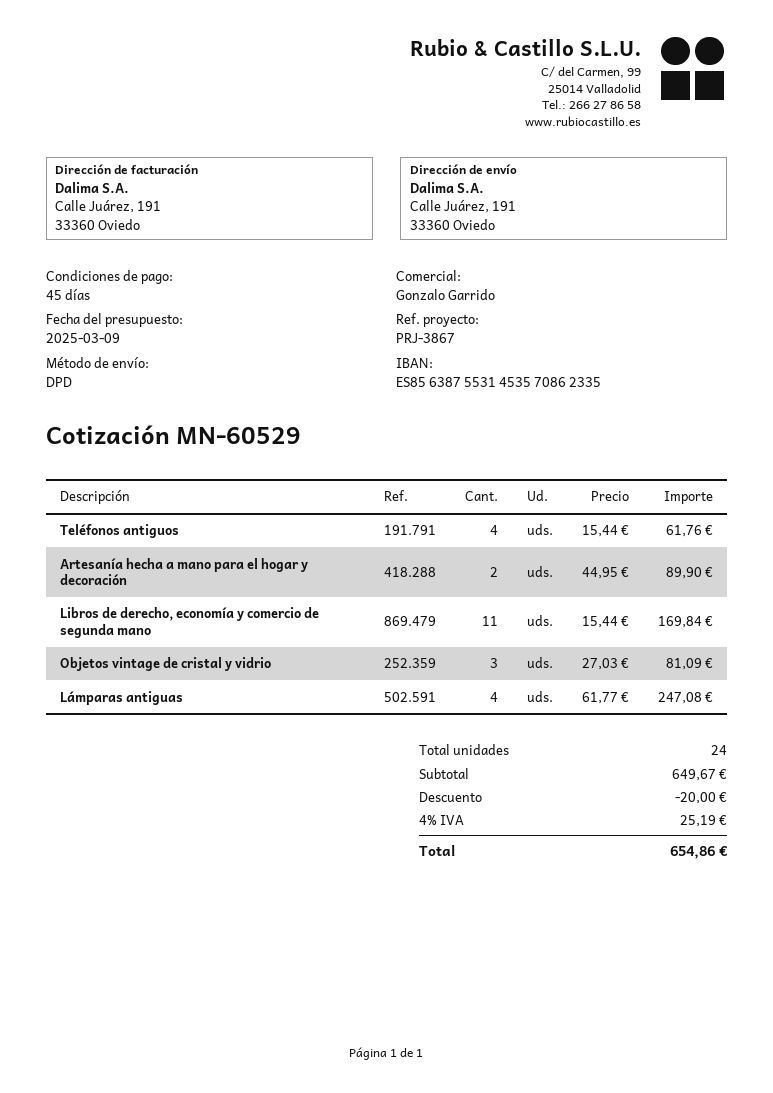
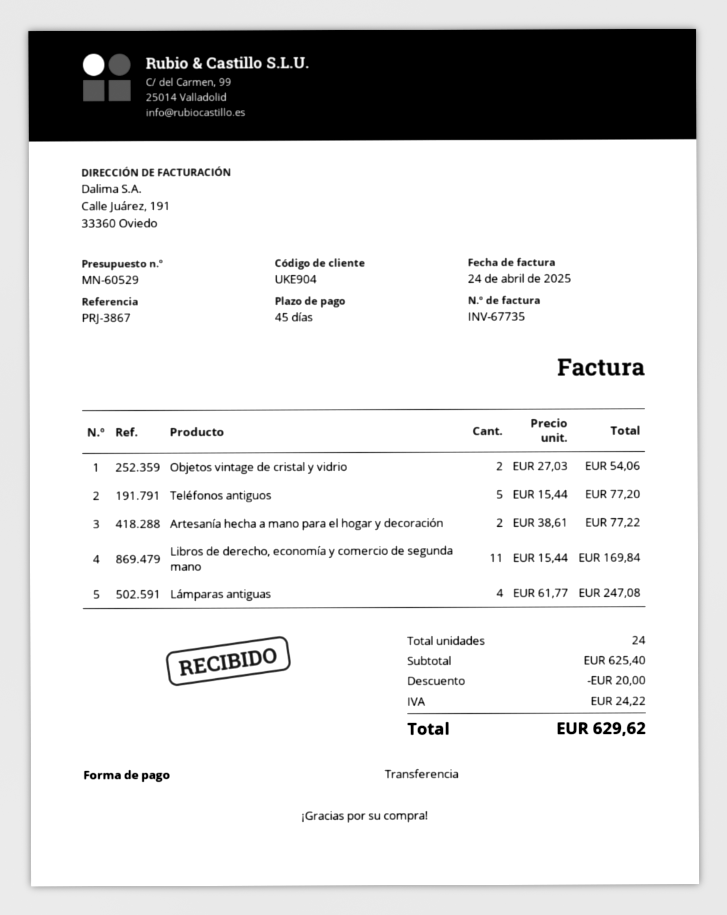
Teléfonos antiguos: 4 x 15.44 = 61.76 -> 5 x 15.44 = 77.20
Artesanía hecha a mano para el hogar y decoración: 2 x 44.95 = 89.90 -> 2 x 38.61 = 77.22
Objetos vintage de cristal y vidrio: 3 x 27.03 = 81.09 -> 2 x 27.03 = 54.06
subtotal: 649.67 -> 625.40
tax: 25.19 -> 24.22
total: 654.86 -> 629.62

